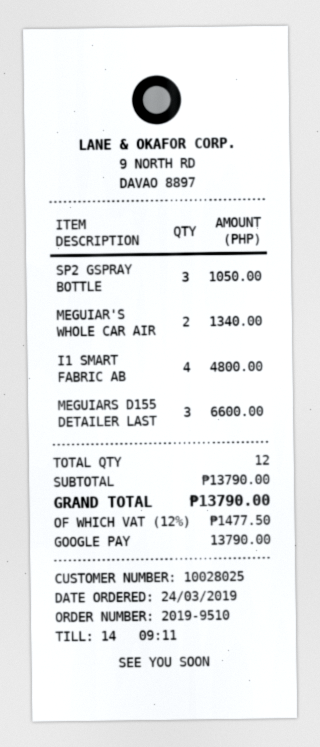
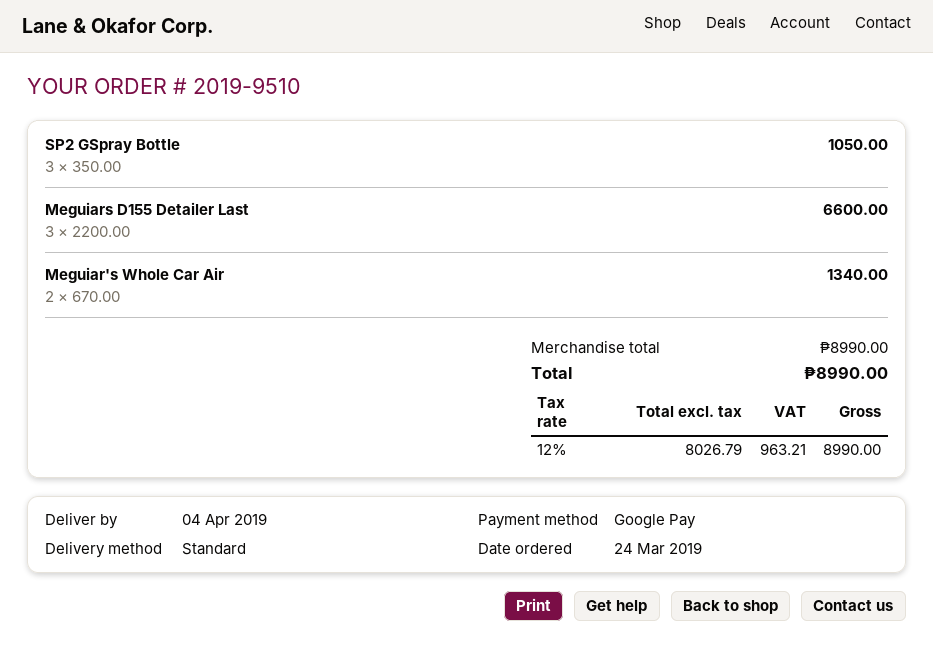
I1 SMART FABRIC AB: 4 for 4800.00 -> none
subtotal: 13790.00 -> 8990.00
tax: 12% = 1477.50 -> 12% = 963.21
total: 13790.00 -> 8990.00

